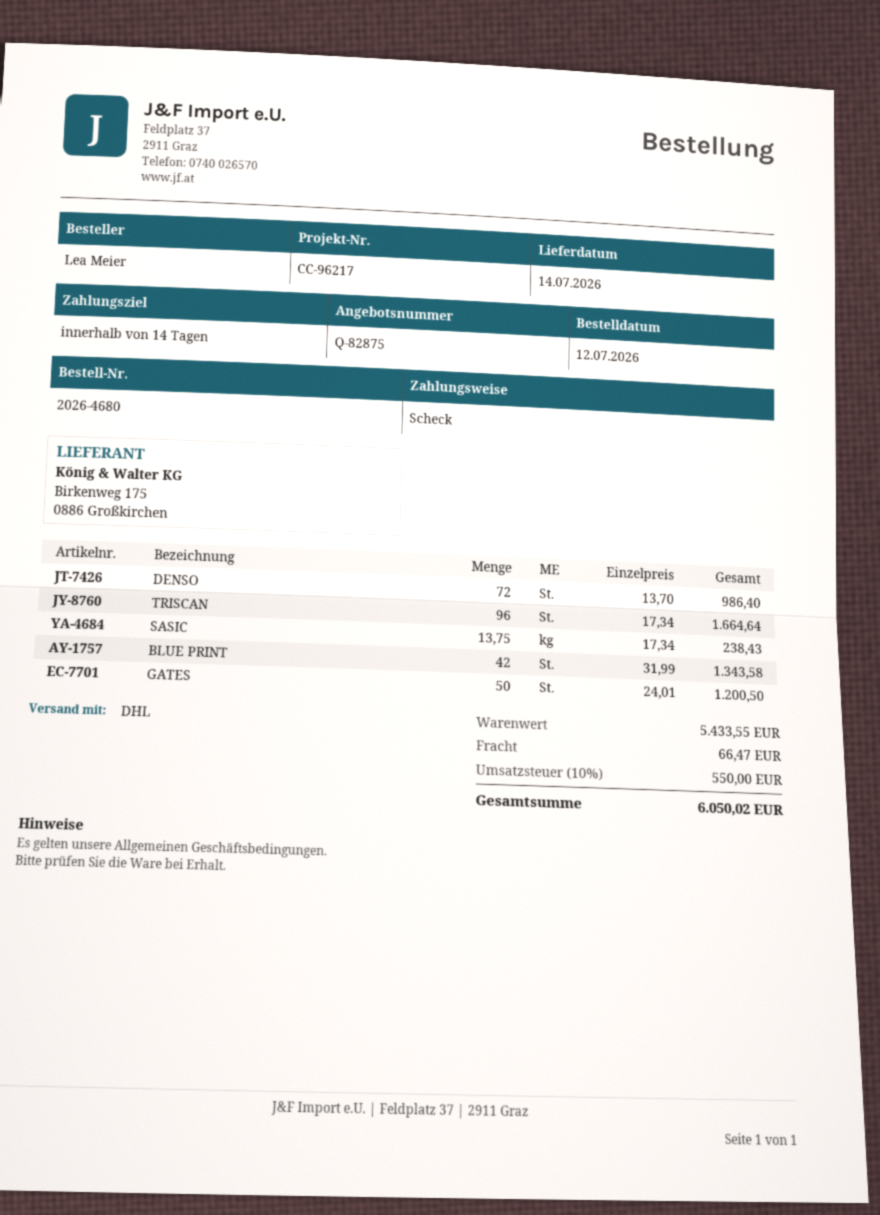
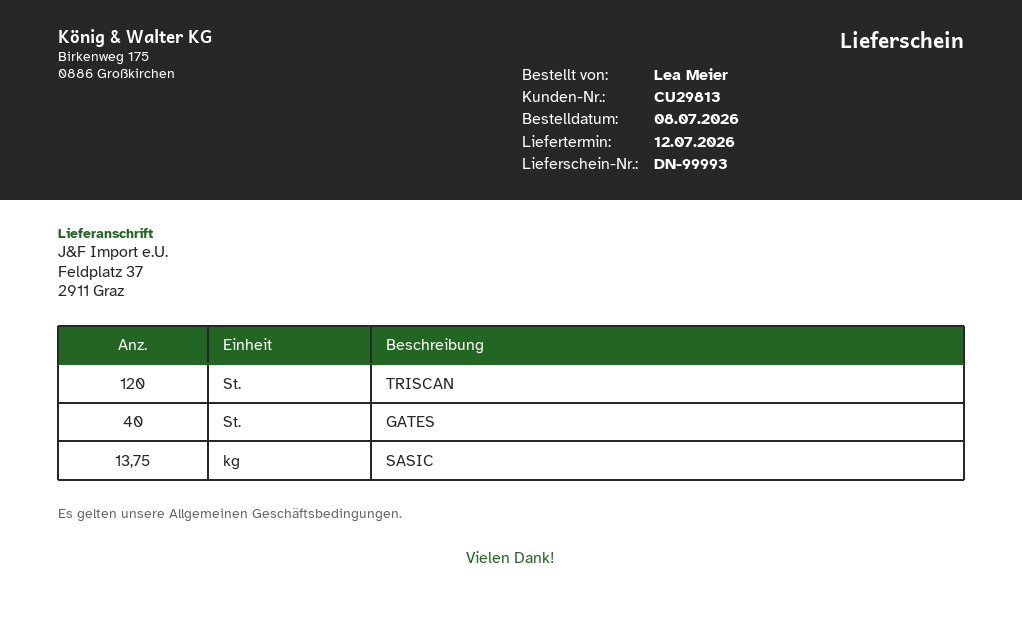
order date: 2026-07-12 -> 2026-07-08
delivery date: 2026-07-14 -> 2026-07-12
DENSO: 72 -> none
TRISCAN: 96 -> 120
BLUE PRINT: 42 -> none
GATES: 50 -> 40

